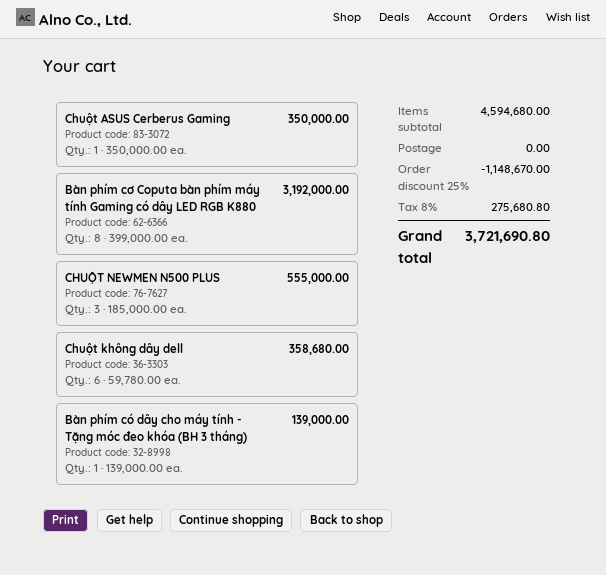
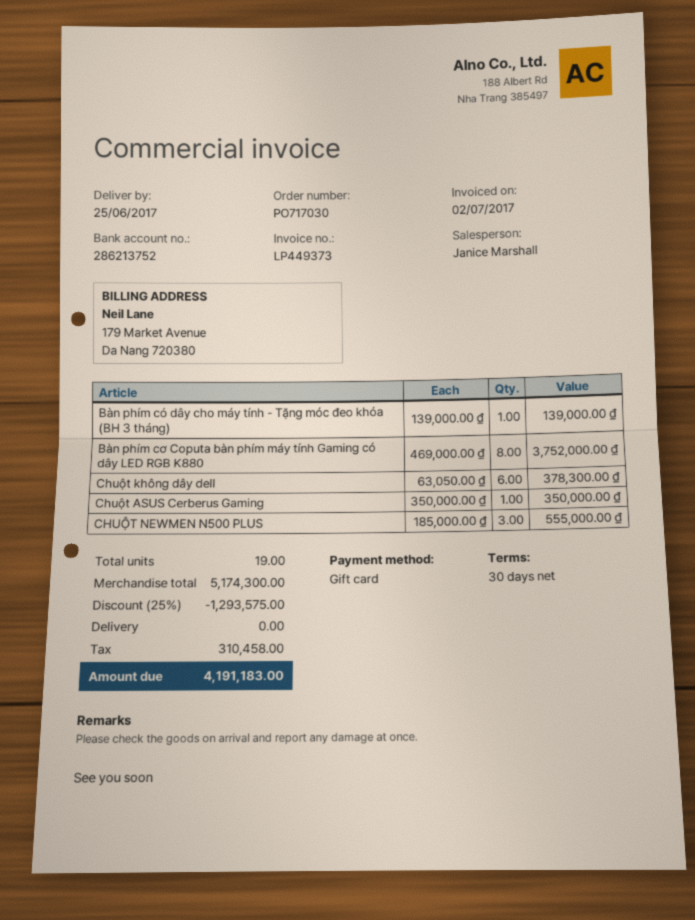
Bàn phím cơ Coputa bàn phím máy tính Gaming có dây LED RGB K880: 8 x 399000.00 = 3192000.00 -> 8 x 469000.00 = 3752000.00
Chuột không dây dell: 6 x 59780.00 = 358680.00 -> 6 x 63050.00 = 378300.00
subtotal: 4594680.00 -> 5174300.00
discount: 25% = 1148670.00 -> 25% = 1293575.00
tax: 275680.80 -> 310458.00
total: 3721690.80 -> 4191183.00

